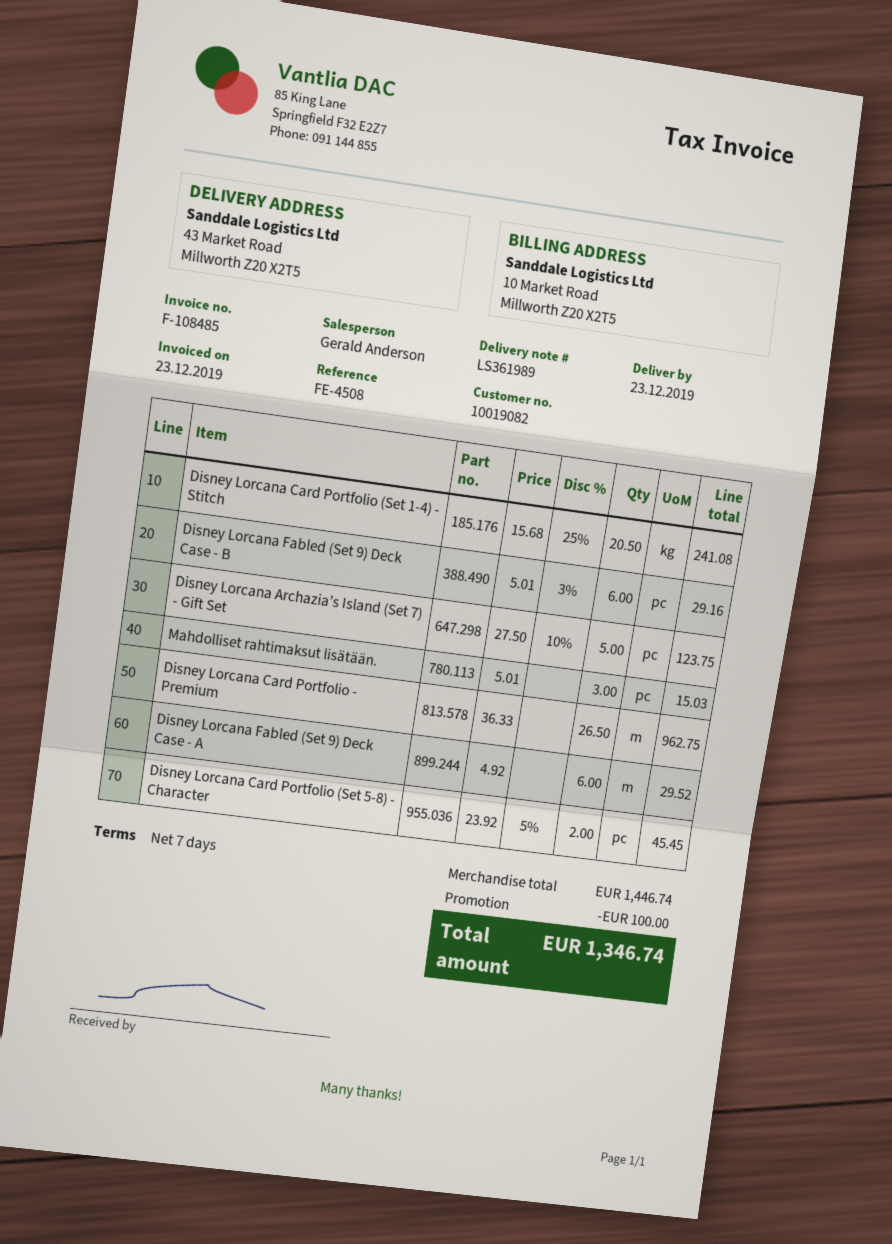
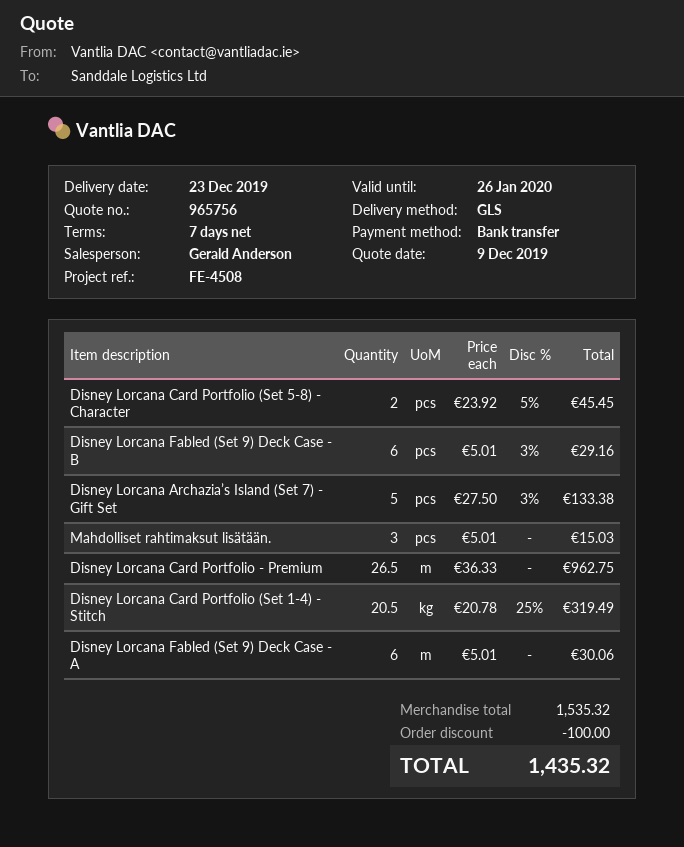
Disney Lorcana Card Portfolio (Set 1-4) - Stitch: 20.5 x 15.68 - 25% = 241.08 -> 20.5 x 20.78 - 25% = 319.49
Disney Lorcana Archazia’s Island (Set 7) - Gift Set: 5 x 27.50 - 10% = 123.75 -> 5 x 27.50 - 3% = 133.38
Disney Lorcana Fabled (Set 9) Deck Case - A: 6 x 4.92 = 29.52 -> 6 x 5.01 = 30.06
subtotal: 1446.74 -> 1535.32
total: 1346.74 -> 1435.32

